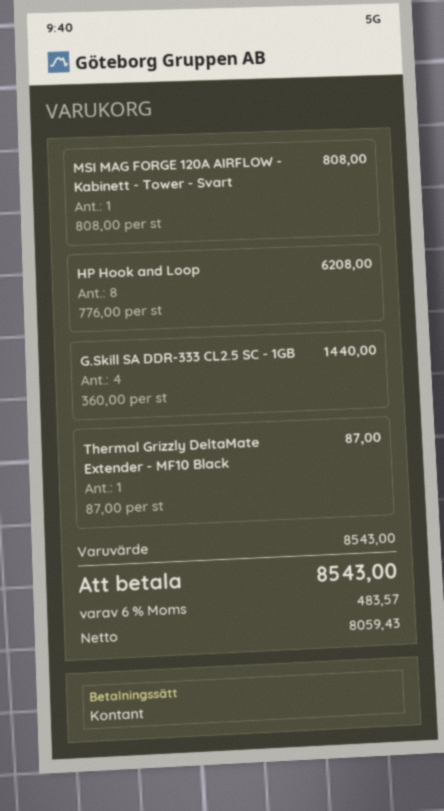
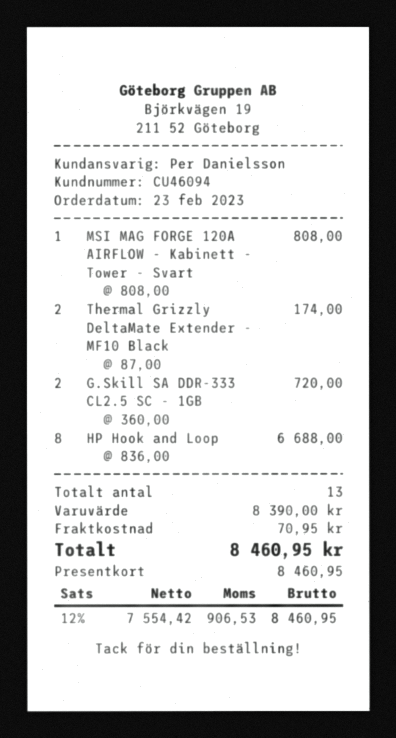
payment method: cash -> gift card
HP Hook and Loop: 8 x 776.00 = 6208.00 -> 8 x 836.00 = 6688.00
G.Skill SA DDR-333 CL2.5 SC - 1GB: 4 x 360.00 = 1440.00 -> 2 x 360.00 = 720.00
Thermal Grizzly DeltaMate Extender - MF10 Black: 1 x 87.00 = 87.00 -> 2 x 87.00 = 174.00
subtotal: 8543.00 -> 8390.00
shipping: none -> 70.95
net: 8059.43 -> 7554.42
tax: 6% = 483.57 -> 12% = 906.53
total: 8543.00 -> 8460.95

